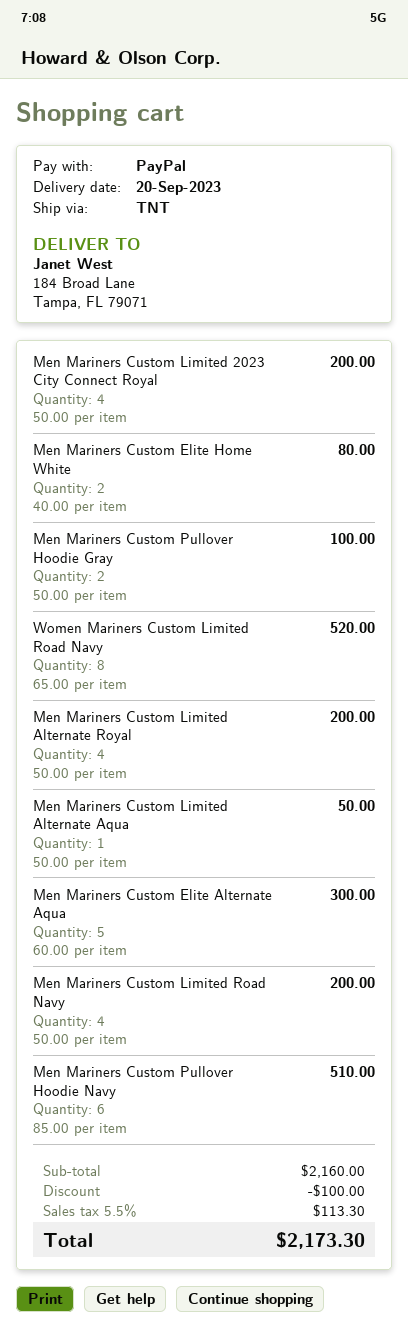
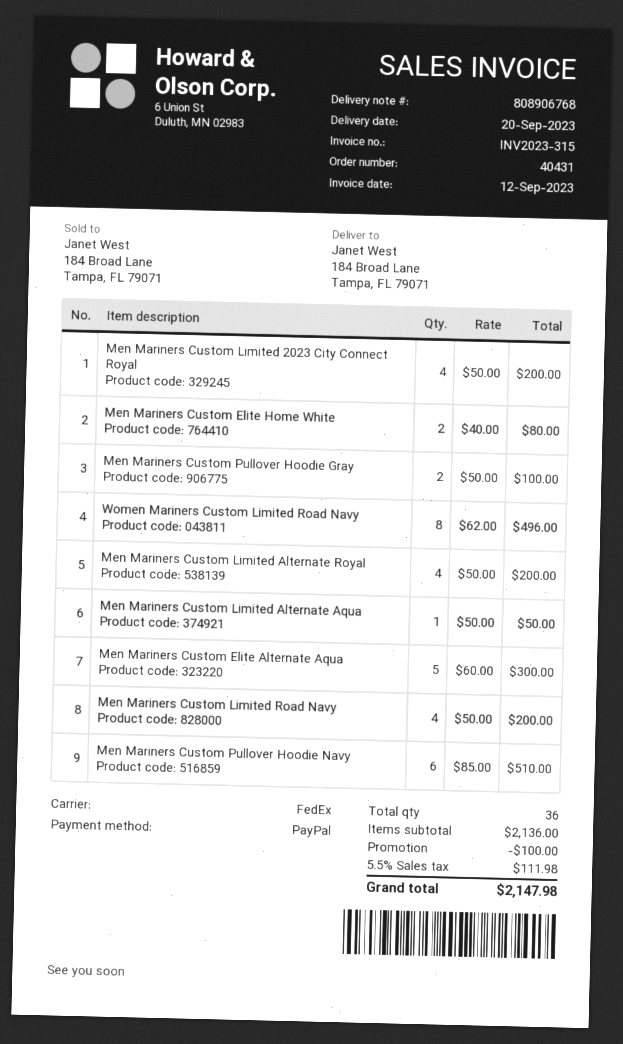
shipping method: TNT -> FedEx
Women Mariners Custom Limited Road Navy: 8 x 65.00 = 520.00 -> 8 x 62.00 = 496.00
subtotal: 2160.00 -> 2136.00
tax: 5.5% = 113.30 -> 5.5% = 111.98
total: 2173.30 -> 2147.98

